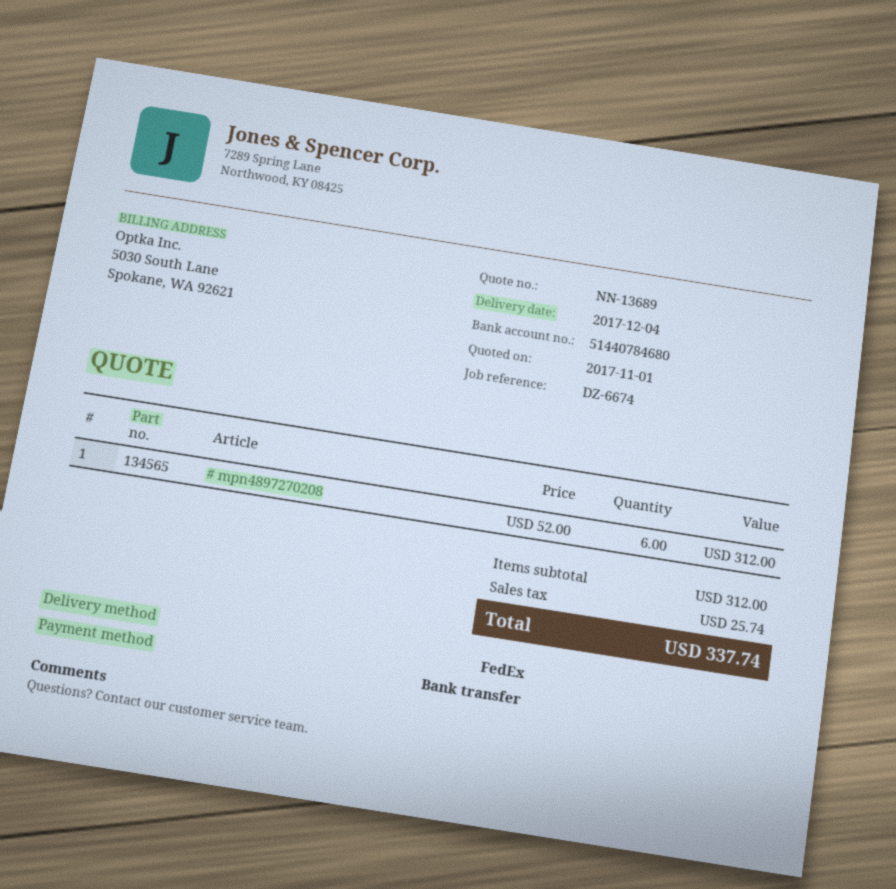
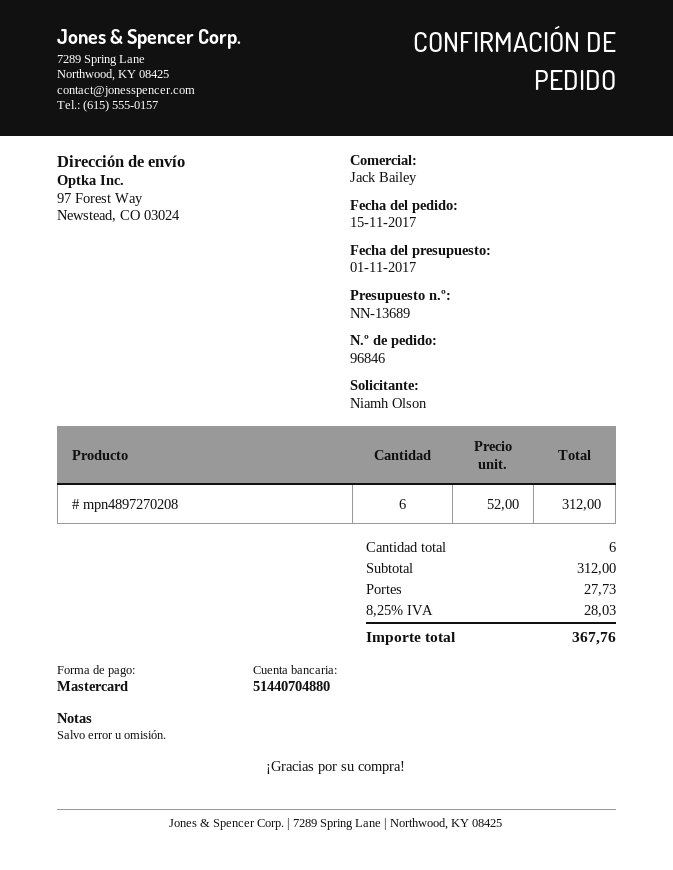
payment method: bank transfer -> Mastercard
bank account: 51440784680 -> 51440704880
shipping: none -> 27.73
tax: 25.74 -> 28.03
total: 337.74 -> 367.76

